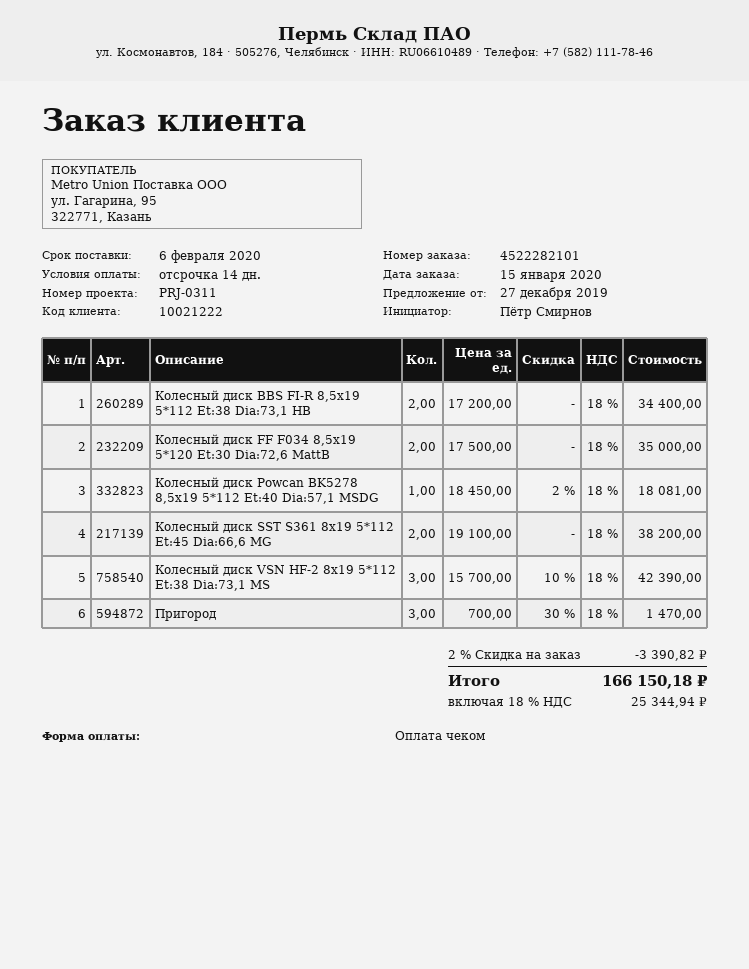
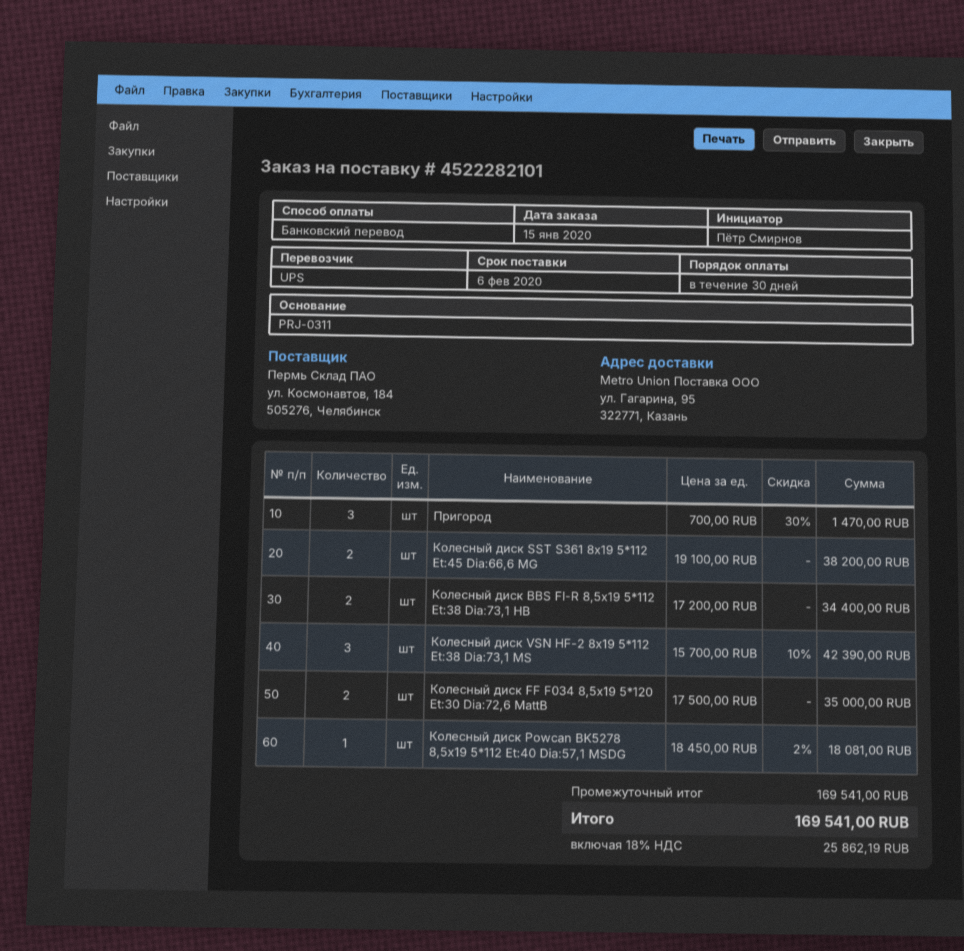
payment terms: 14 days -> 30 days
payment method: cheque -> bank transfer
discount: 2% = 3390.82 -> none
tax: 18% = 25344.94 -> 18% = 25862.19
total: 166150.18 -> 169541.00

